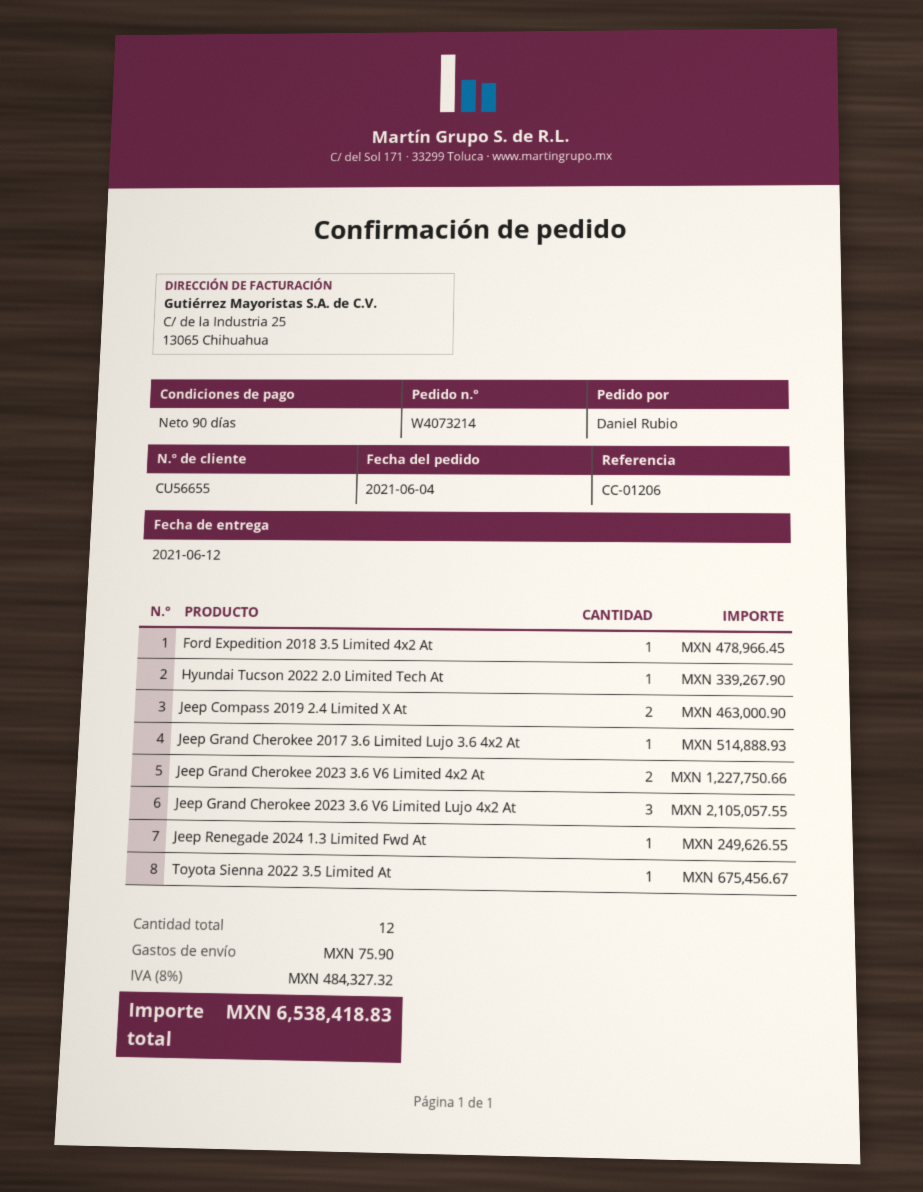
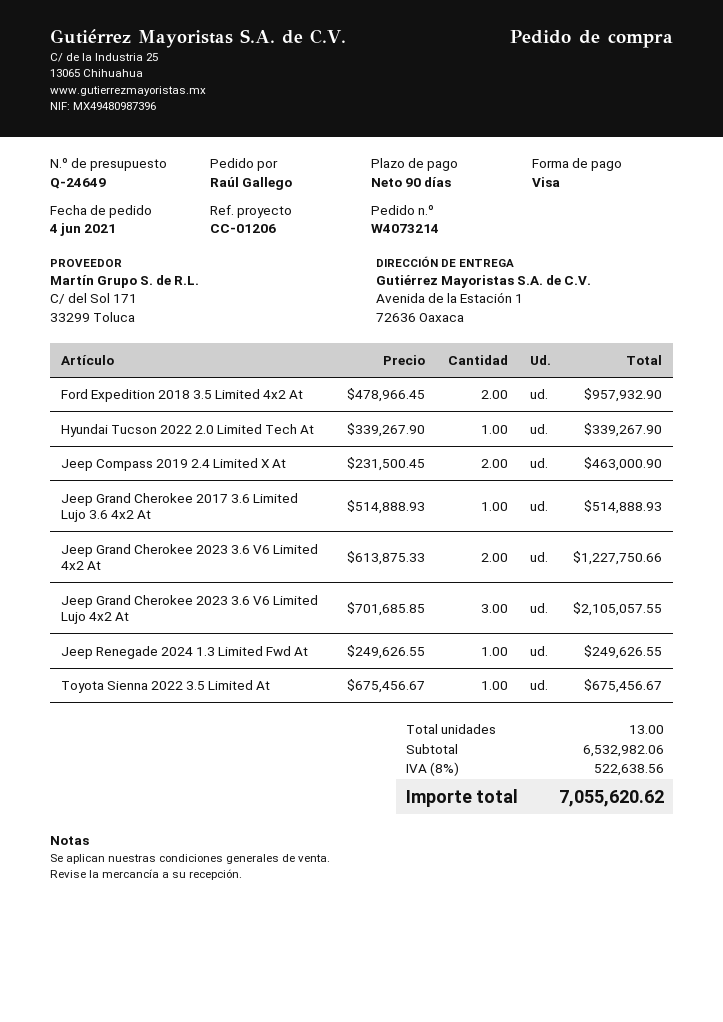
ordered by: Daniel Rubio -> Raúl Gallego
Ford Expedition 2018 3.5 Limited 4x2 At: 1 for 478966.45 -> 2 for 957932.90
total quantity: 12 -> 13
shipping: 75.90 -> none
tax: 8% = 484327.32 -> 8% = 522638.56
total: 6538418.83 -> 7055620.62

